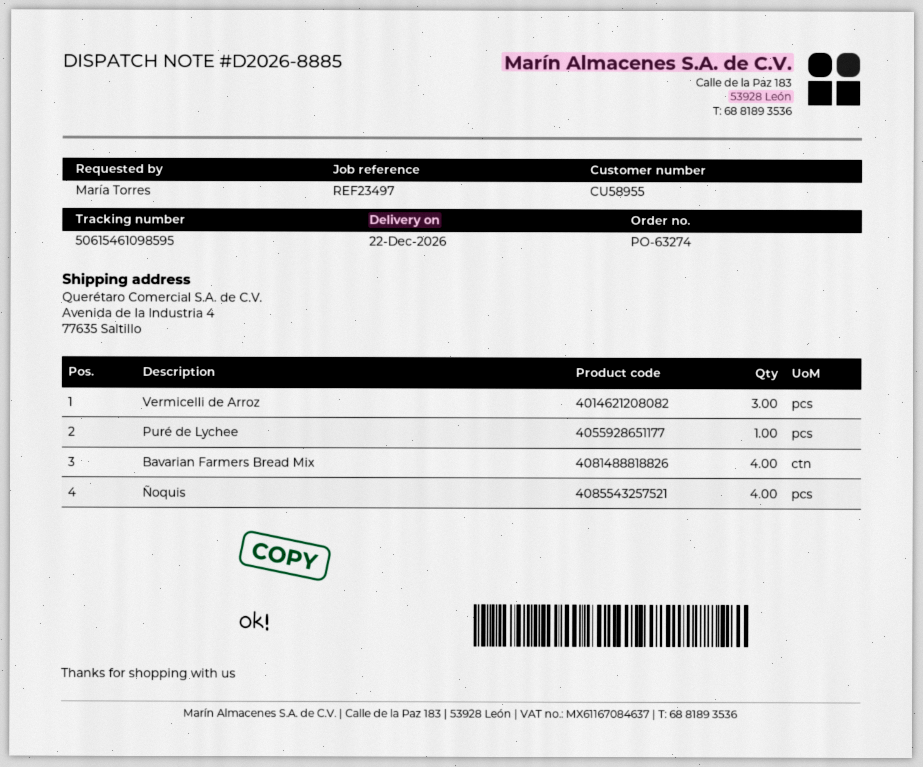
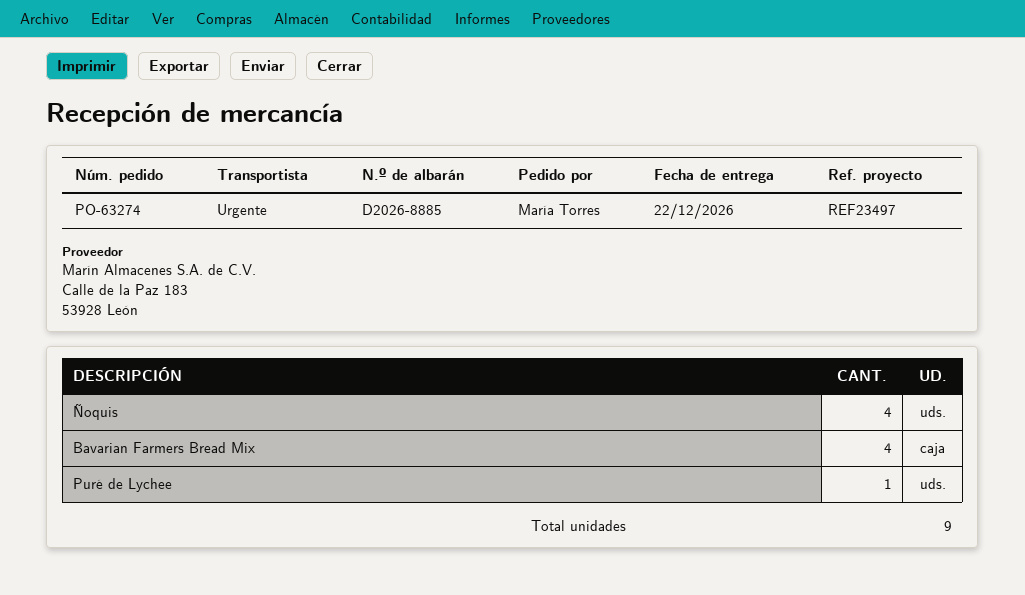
Vermicelli de Arroz: 3 -> none

